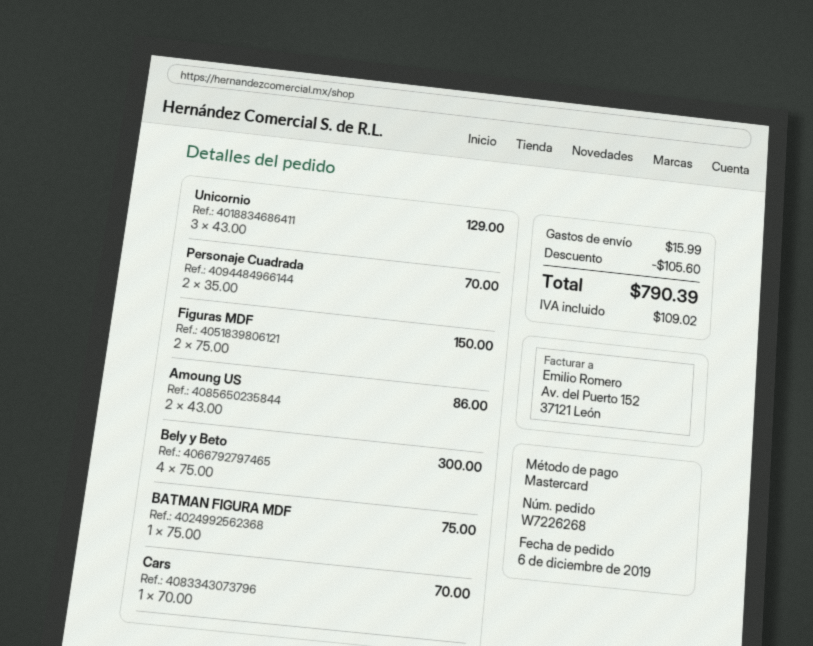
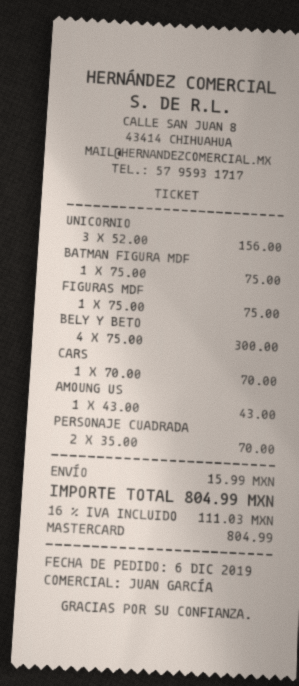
Unicornio: 3 x 43.00 = 129.00 -> 3 x 52.00 = 156.00
Figuras MDF: 2 x 75.00 = 150.00 -> 1 x 75.00 = 75.00
Amoung US: 2 x 43.00 = 86.00 -> 1 x 43.00 = 43.00
discount: 105.60 -> none
tax: 109.02 -> 111.03
total: 790.39 -> 804.99

